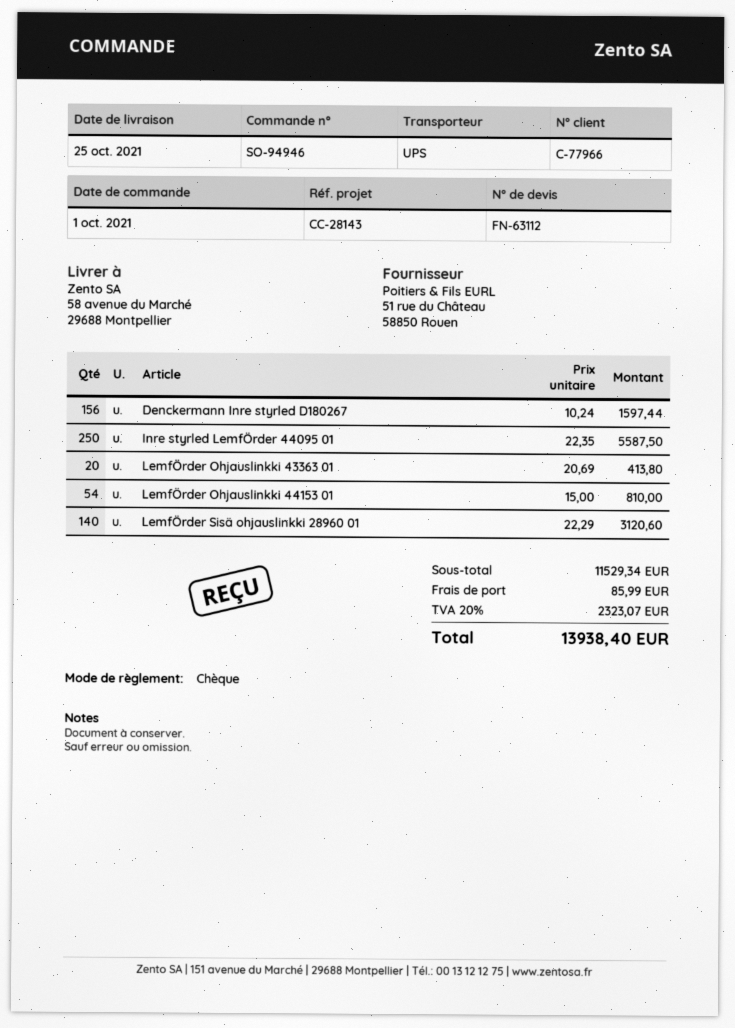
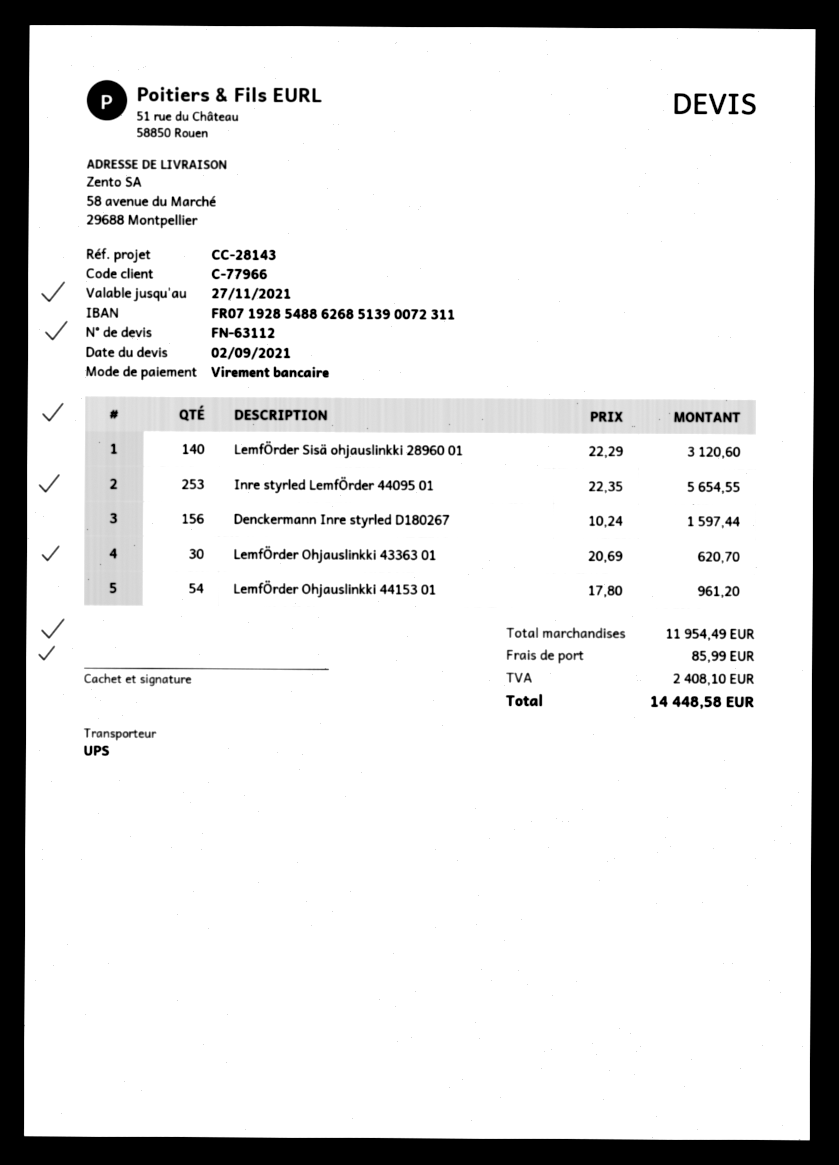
payment method: cheque -> bank transfer
Inre styrled LemfÖrder 44095 01: 250 x 22.35 = 5587.50 -> 253 x 22.35 = 5654.55
LemfÖrder Ohjauslinkki 43363 01: 20 x 20.69 = 413.80 -> 30 x 20.69 = 620.70
LemfÖrder Ohjauslinkki 44153 01: 54 x 15.00 = 810.00 -> 54 x 17.80 = 961.20
subtotal: 11529.34 -> 11954.49
tax: 2323.07 -> 2408.10
total: 13938.40 -> 14448.58

